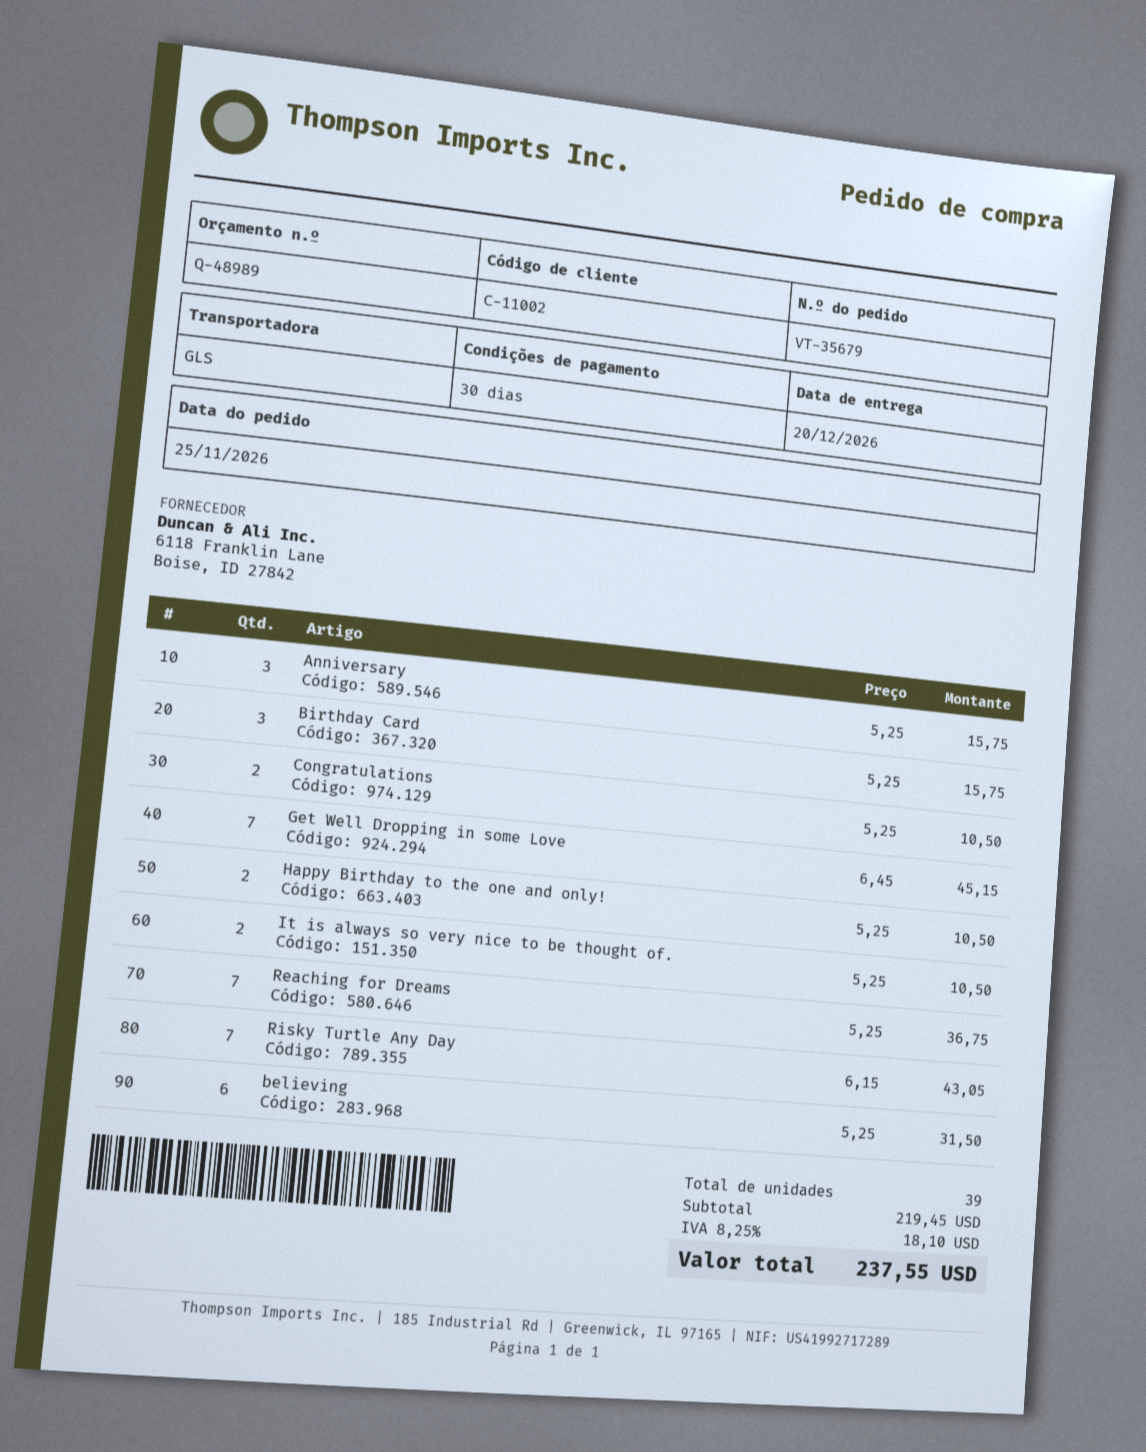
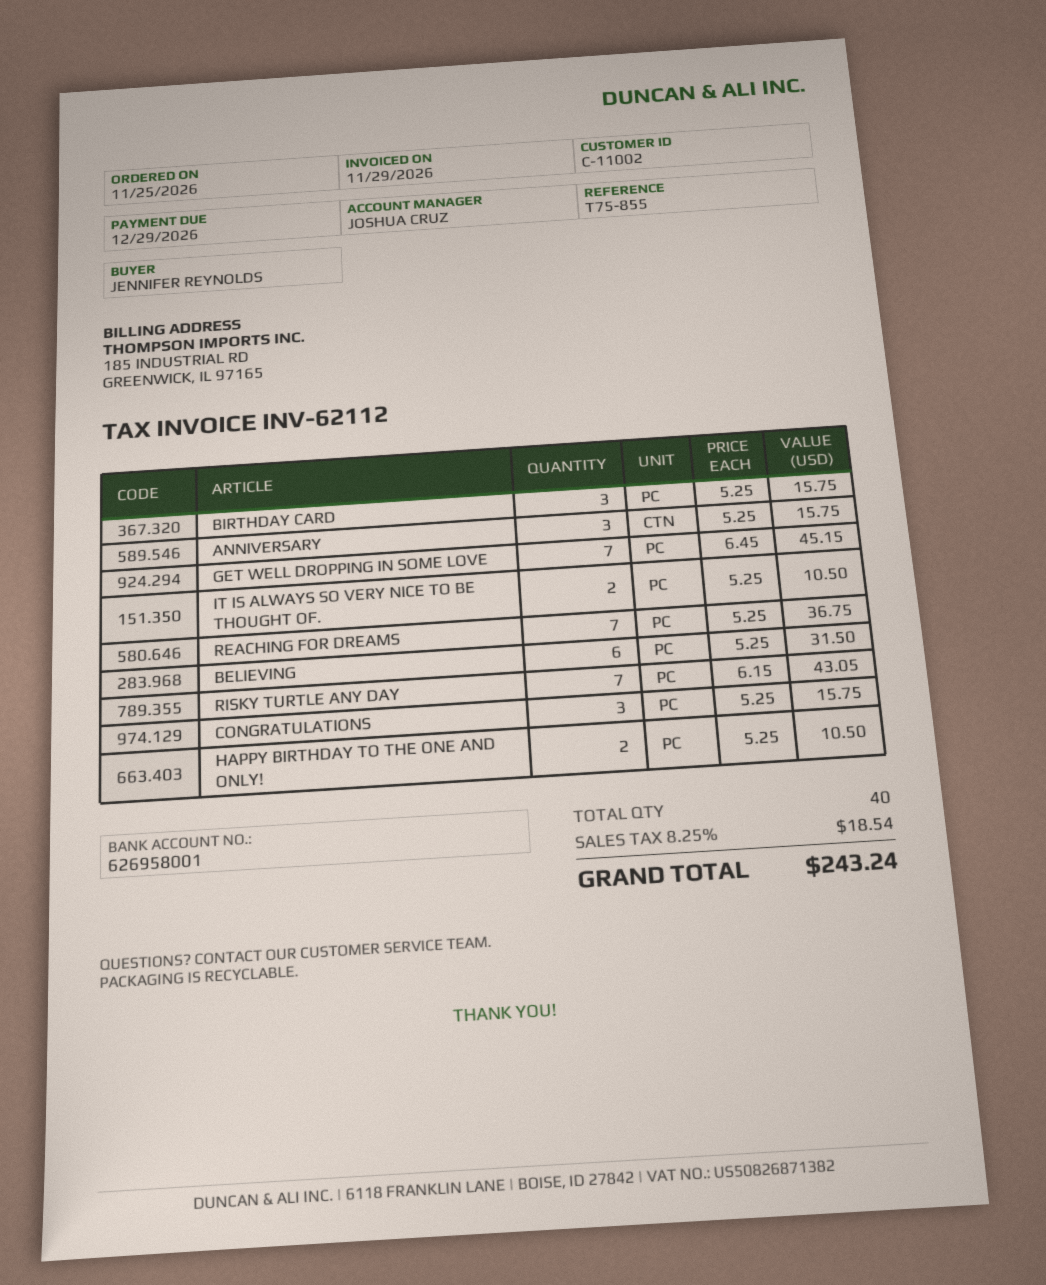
Congratulations: 2 x 5.25 = 10.50 -> 3 x 5.25 = 15.75
total quantity: 39 -> 40
tax: 8.25% = 18.10 -> 8.25% = 18.54
total: 237.55 -> 243.24

